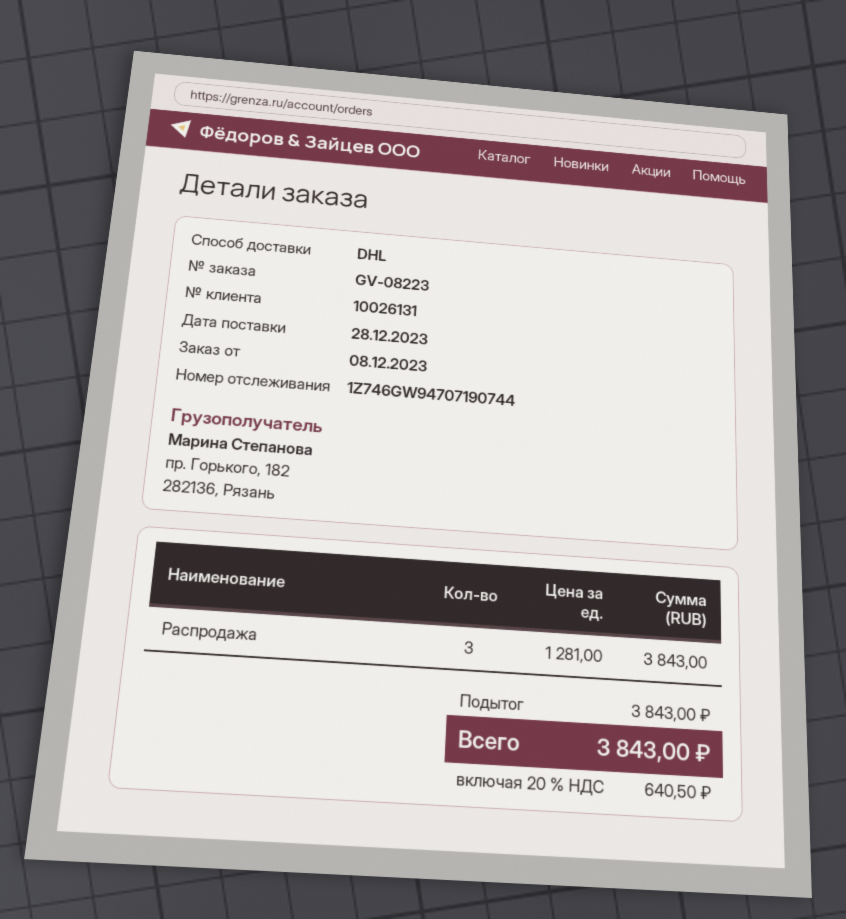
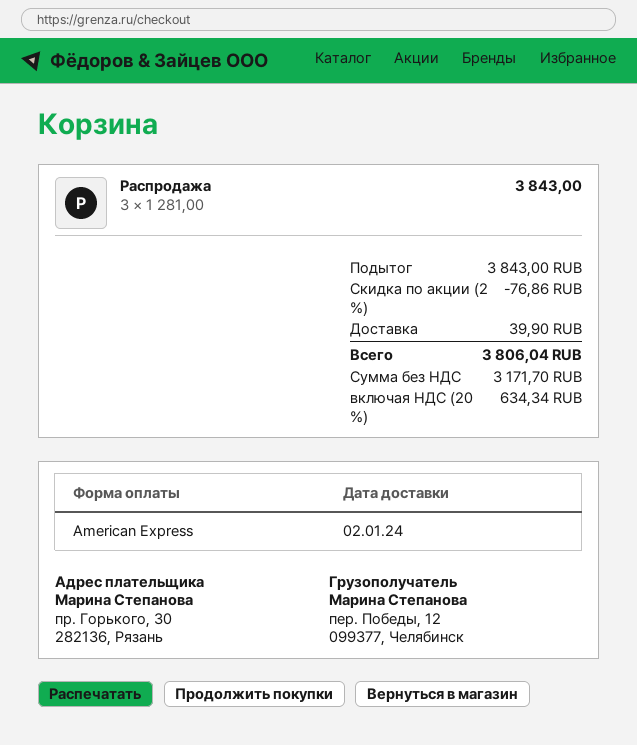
delivery date: 2023-12-28 -> 2024-01-02
ship to: пр. Горького, 182, 282136, Рязань -> пер. Победы, 12, 099377, Челябинск
discount: none -> 2% = 76.86
shipping: none -> 39.90
tax: 20% = 640.50 -> 20% = 634.34
total: 3843.00 -> 3806.04

